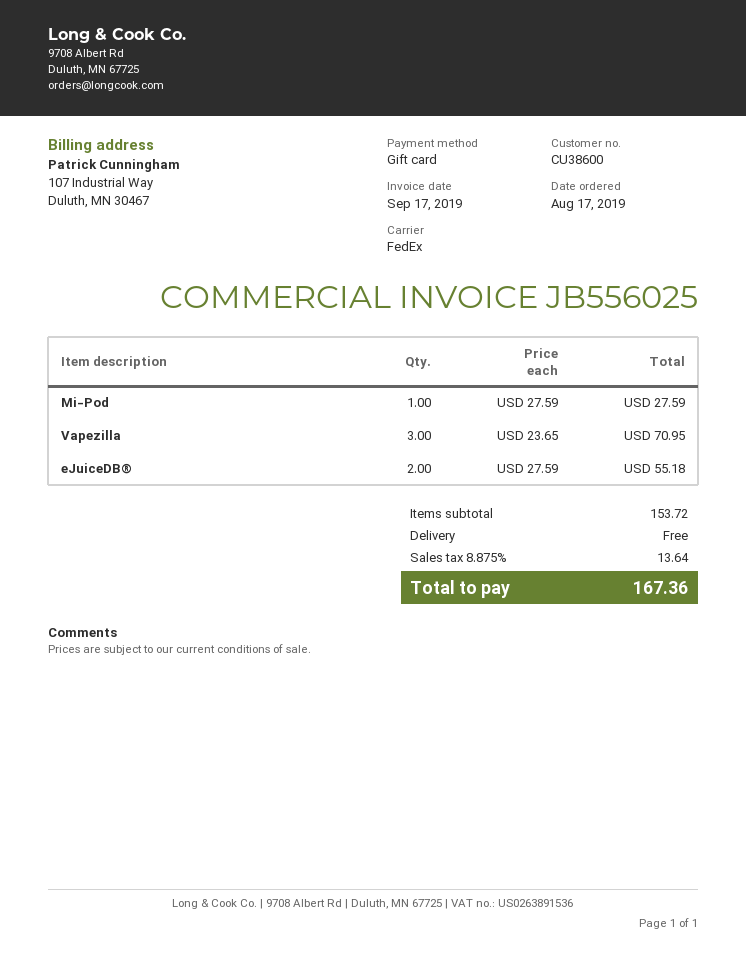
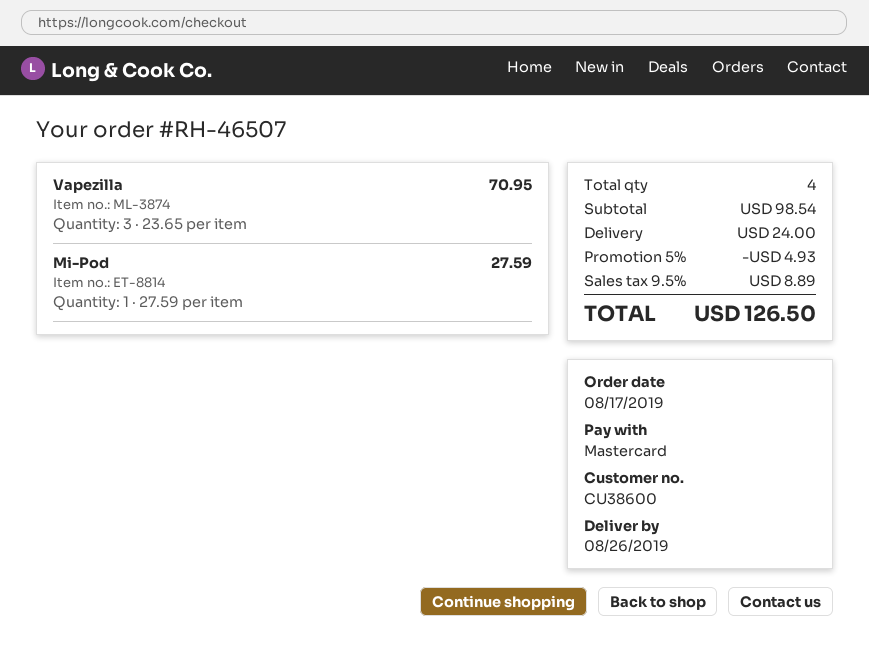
payment method: gift card -> Mastercard
eJuiceDB®: 2 x 27.59 = 55.18 -> none
subtotal: 153.72 -> 98.54
discount: none -> 5% = 4.93
shipping: 0.00 -> 24.00
tax: 8.875% = 13.64 -> 9.5% = 8.89
total: 167.36 -> 126.50

